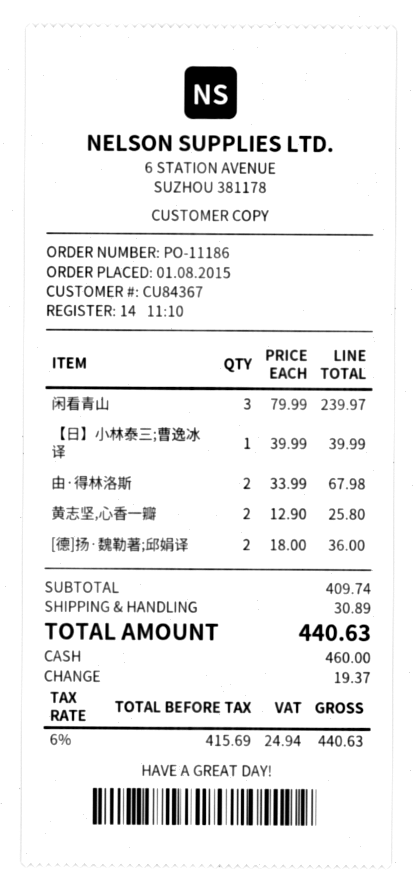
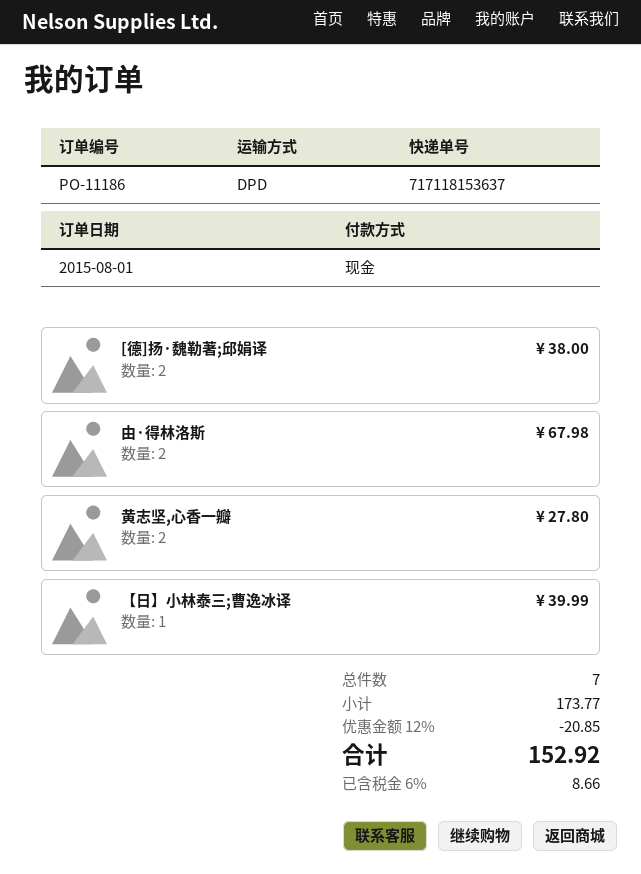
闲看青山: 3 for 239.97 -> none
黄志坚,心香一瓣: 2 for 25.80 -> 2 for 27.80
[德]扬·魏勒著;邱娟译: 2 for 36.00 -> 2 for 38.00
subtotal: 409.74 -> 173.77
discount: none -> 12% = 20.85
shipping: 30.89 -> none
tax: 6% = 24.94 -> 6% = 8.66
total: 440.63 -> 152.92

